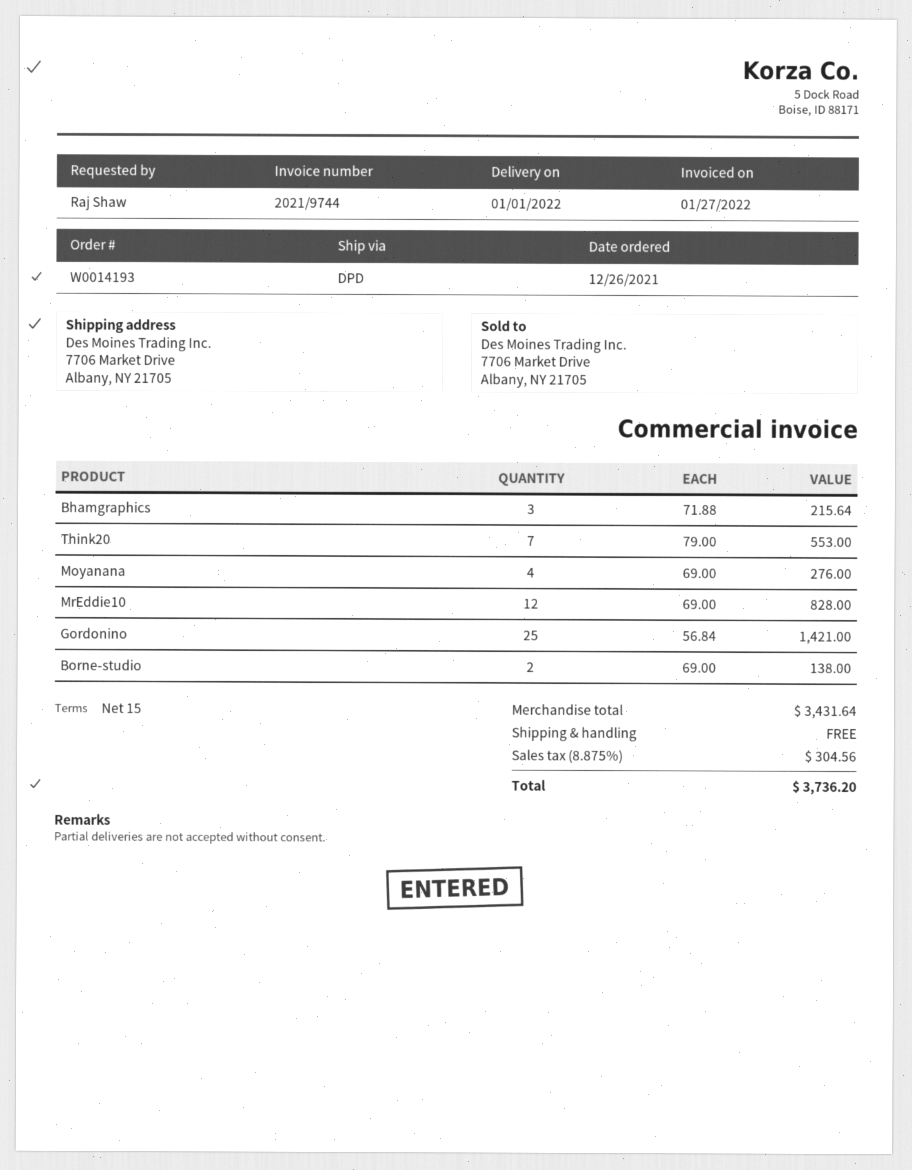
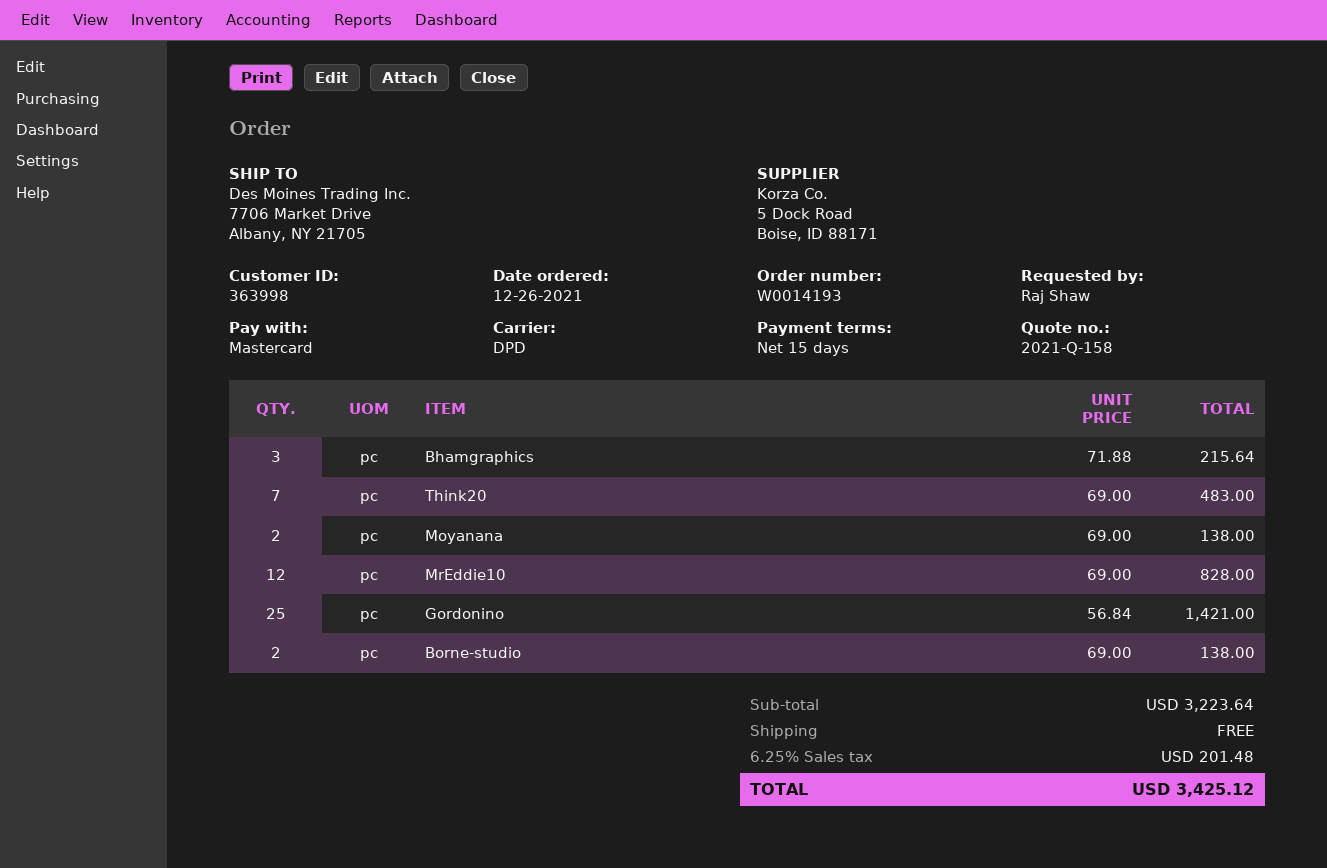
Think20: 7 x 79.00 = 553.00 -> 7 x 69.00 = 483.00
Moyanana: 4 x 69.00 = 276.00 -> 2 x 69.00 = 138.00
subtotal: 3431.64 -> 3223.64
tax: 8.875% = 304.56 -> 6.25% = 201.48
total: 3736.20 -> 3425.12

